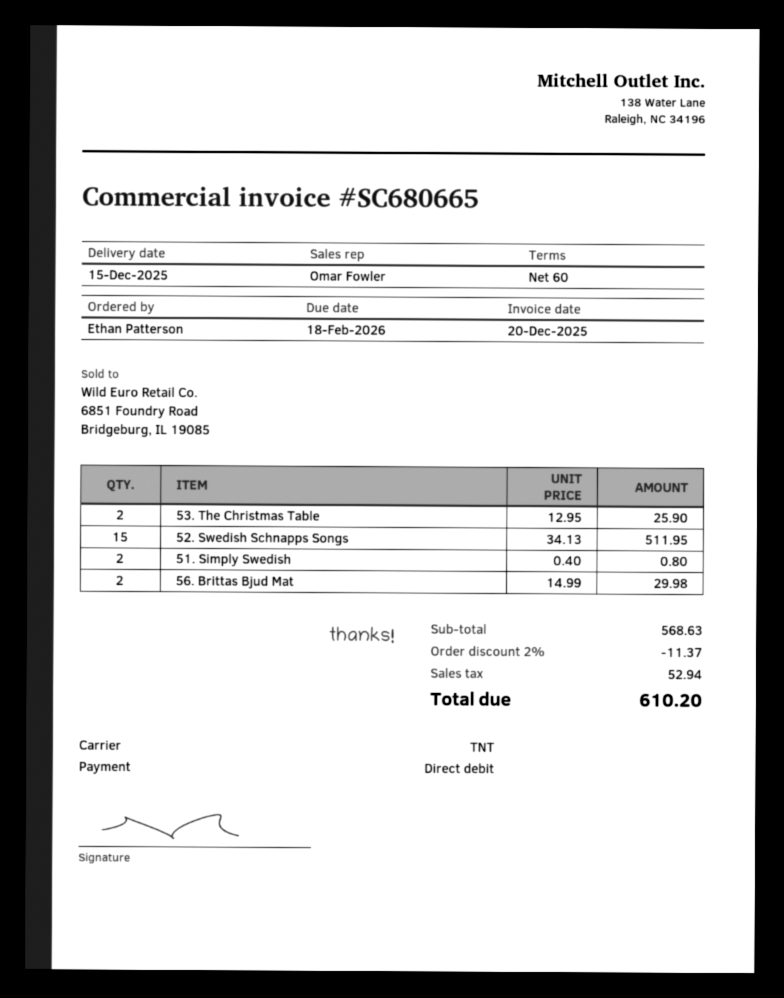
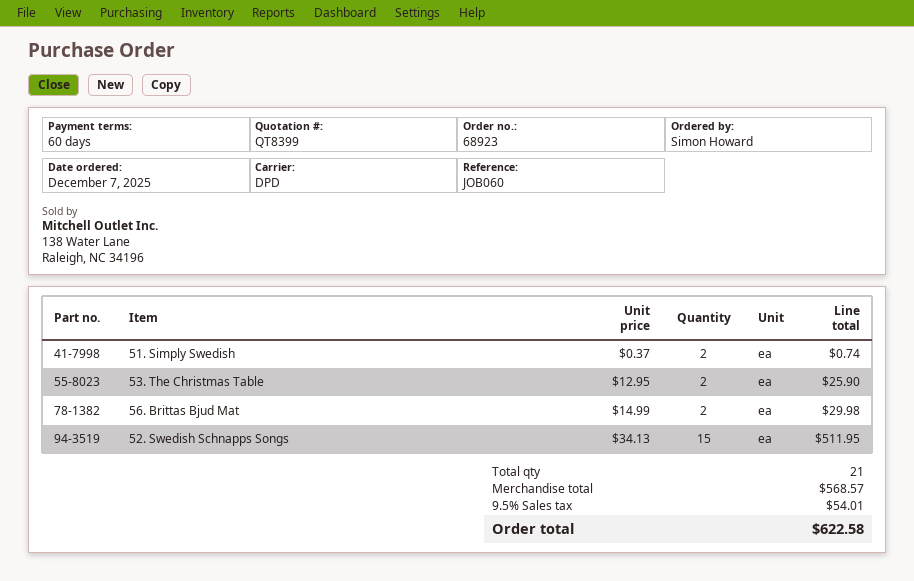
ordered by: Ethan Patterson -> Simon Howard
shipping method: TNT -> DPD
51. Simply Swedish: 2 x 0.40 = 0.80 -> 2 x 0.37 = 0.74
subtotal: 568.63 -> 568.57
discount: 2% = 11.37 -> none
tax: 52.94 -> 54.01
total: 610.20 -> 622.58

